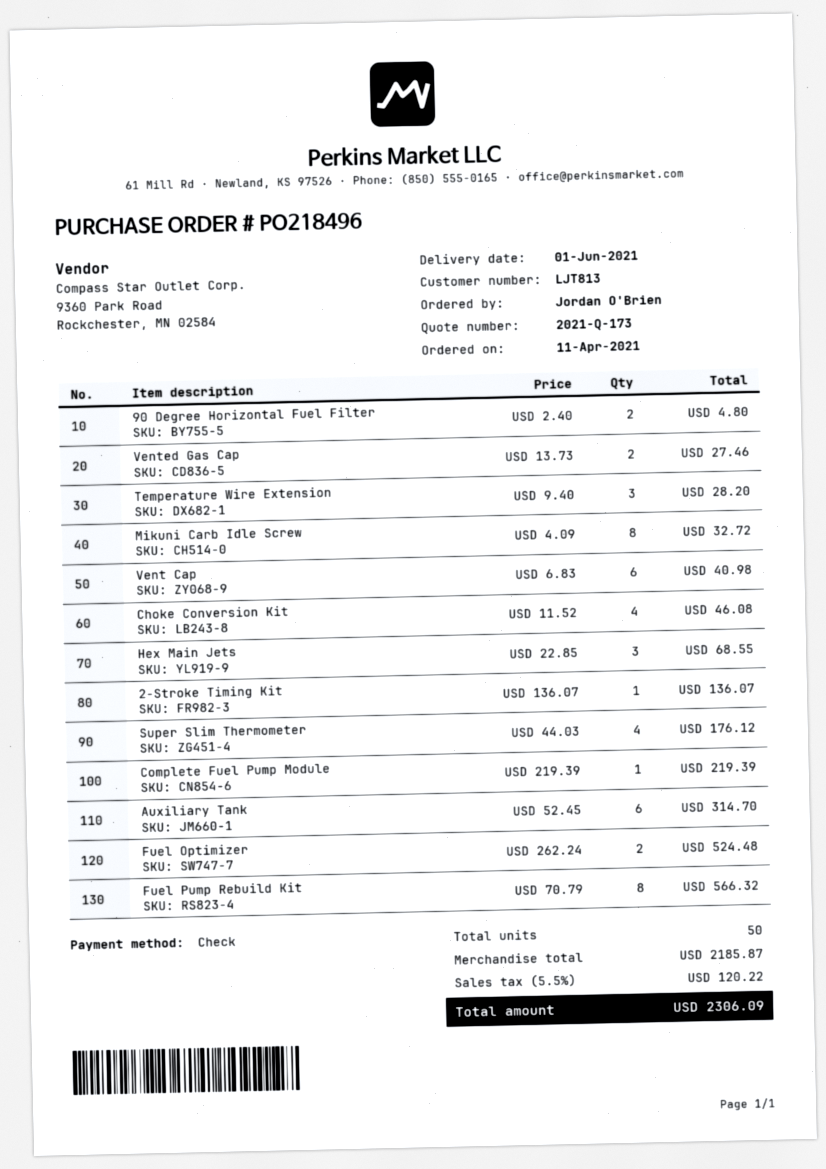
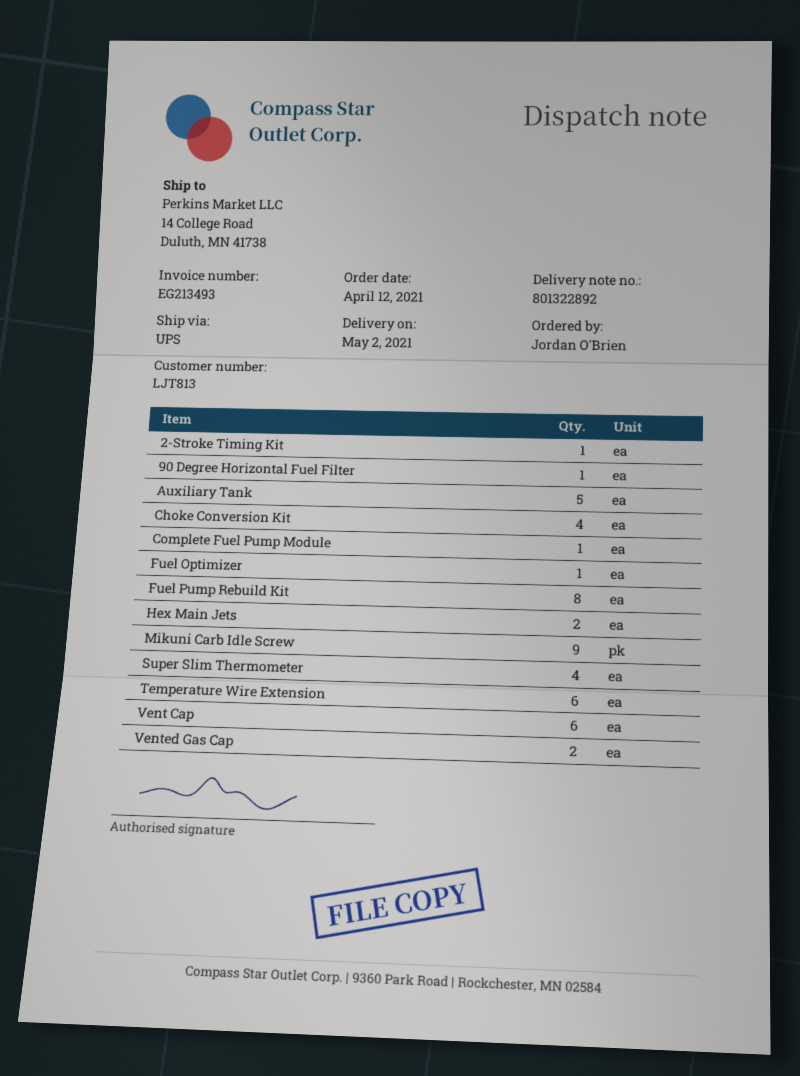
order date: 2021-04-11 -> 2021-04-12
delivery date: 2021-06-01 -> 2021-05-02
90 Degree Horizontal Fuel Filter: 2 -> 1
Temperature Wire Extension: 3 -> 6
Mikuni Carb Idle Screw: 8 -> 9
Hex Main Jets: 3 -> 2
Auxiliary Tank: 6 -> 5
Fuel Optimizer: 2 -> 1

